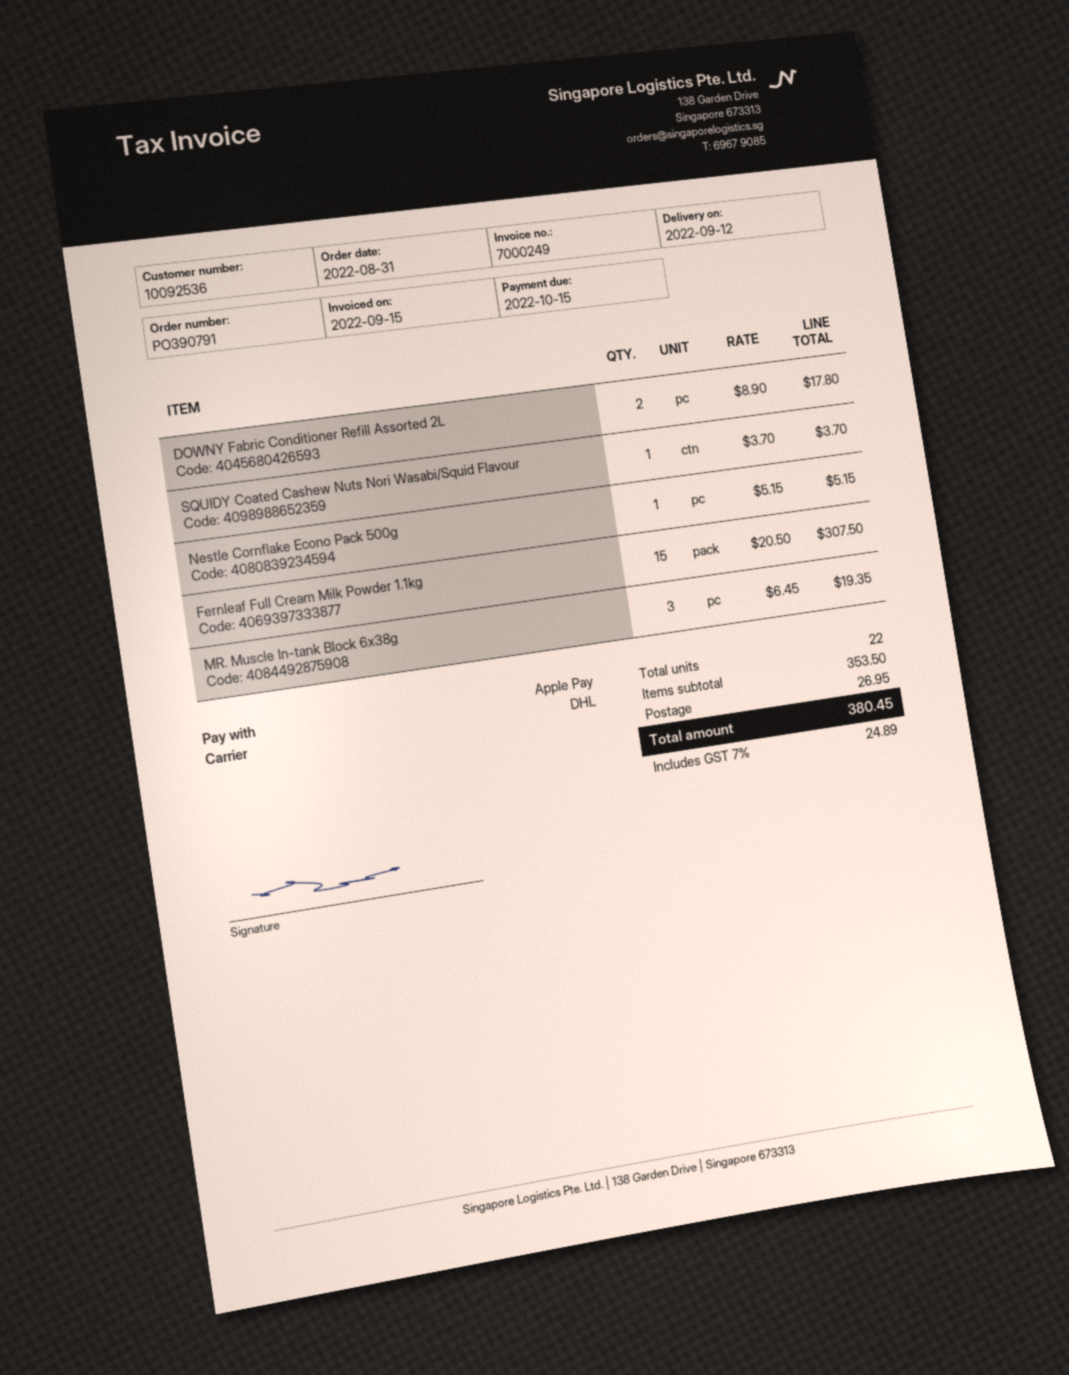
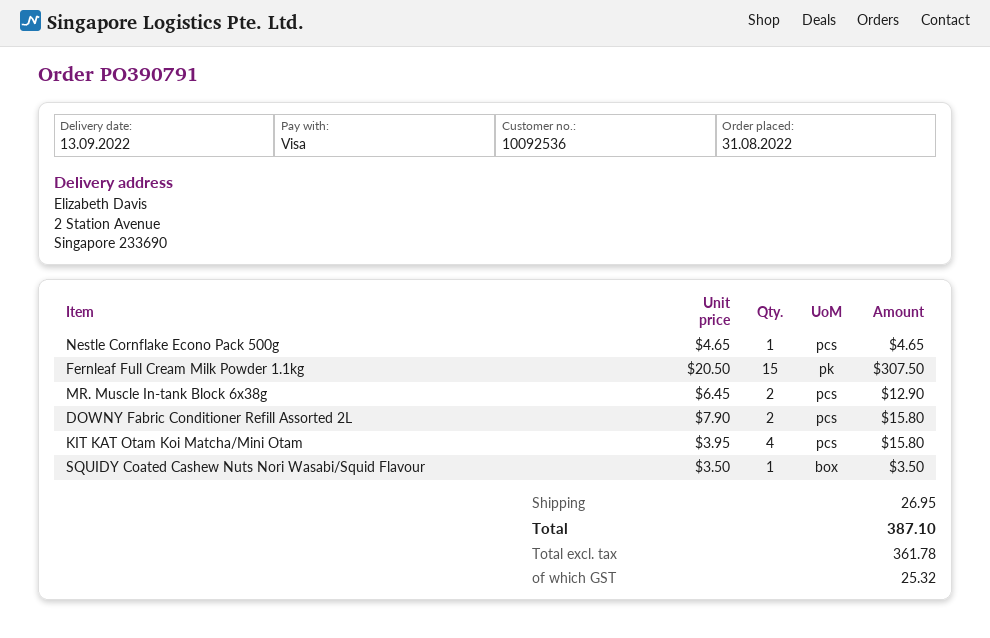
delivery date: 2022-09-12 -> 2022-09-13
payment method: Apple Pay -> Visa
DOWNY Fabric Conditioner Refill Assorted 2L: 2 x 8.90 = 17.80 -> 2 x 7.90 = 15.80
SQUIDY Coated Cashew Nuts Nori Wasabi/Squid Flavour: 1 x 3.70 = 3.70 -> 1 x 3.50 = 3.50
Nestle Cornflake Econo Pack 500g: 1 x 5.15 = 5.15 -> 1 x 4.65 = 4.65
MR. Muscle In-tank Block 6x38g: 3 x 6.45 = 19.35 -> 2 x 6.45 = 12.90
KIT KAT Otam Koi Matcha/Mini Otam: none -> 4 x 3.95 = 15.80
tax: 24.89 -> 25.32
total: 380.45 -> 387.10

